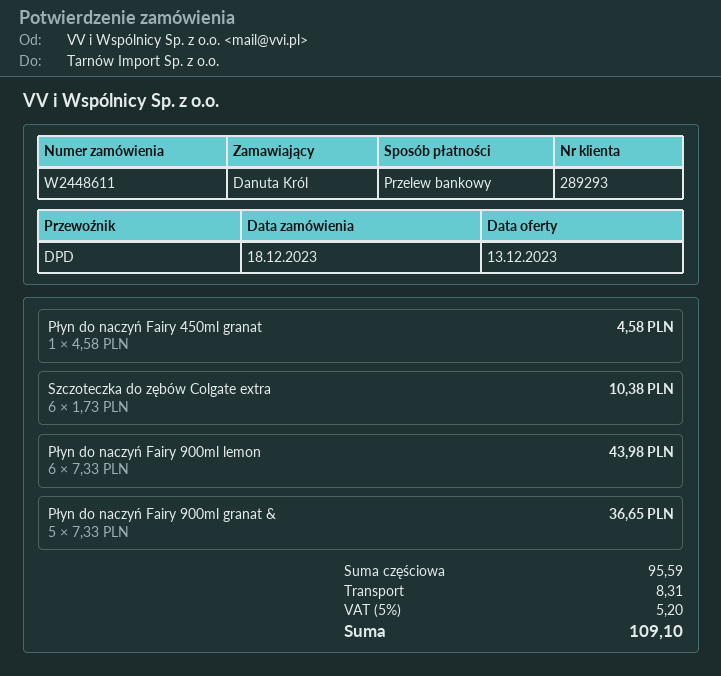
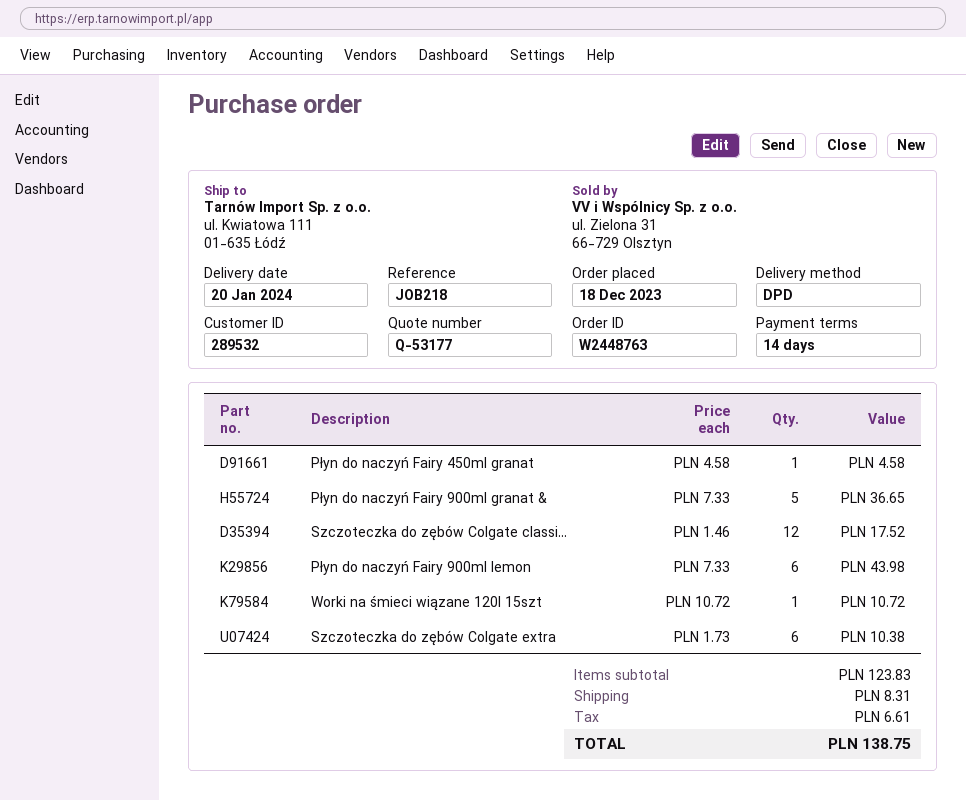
order number: W2448611 -> W2448763
customer number: 289293 -> 289532
Szczoteczka do zębów Colgate classi...: none -> 12 x 1.46 = 17.52
Worki na śmieci wiązane 120l 15szt: none -> 1 x 10.72 = 10.72
subtotal: 95.59 -> 123.83
tax: 5.20 -> 6.61
total: 109.10 -> 138.75

